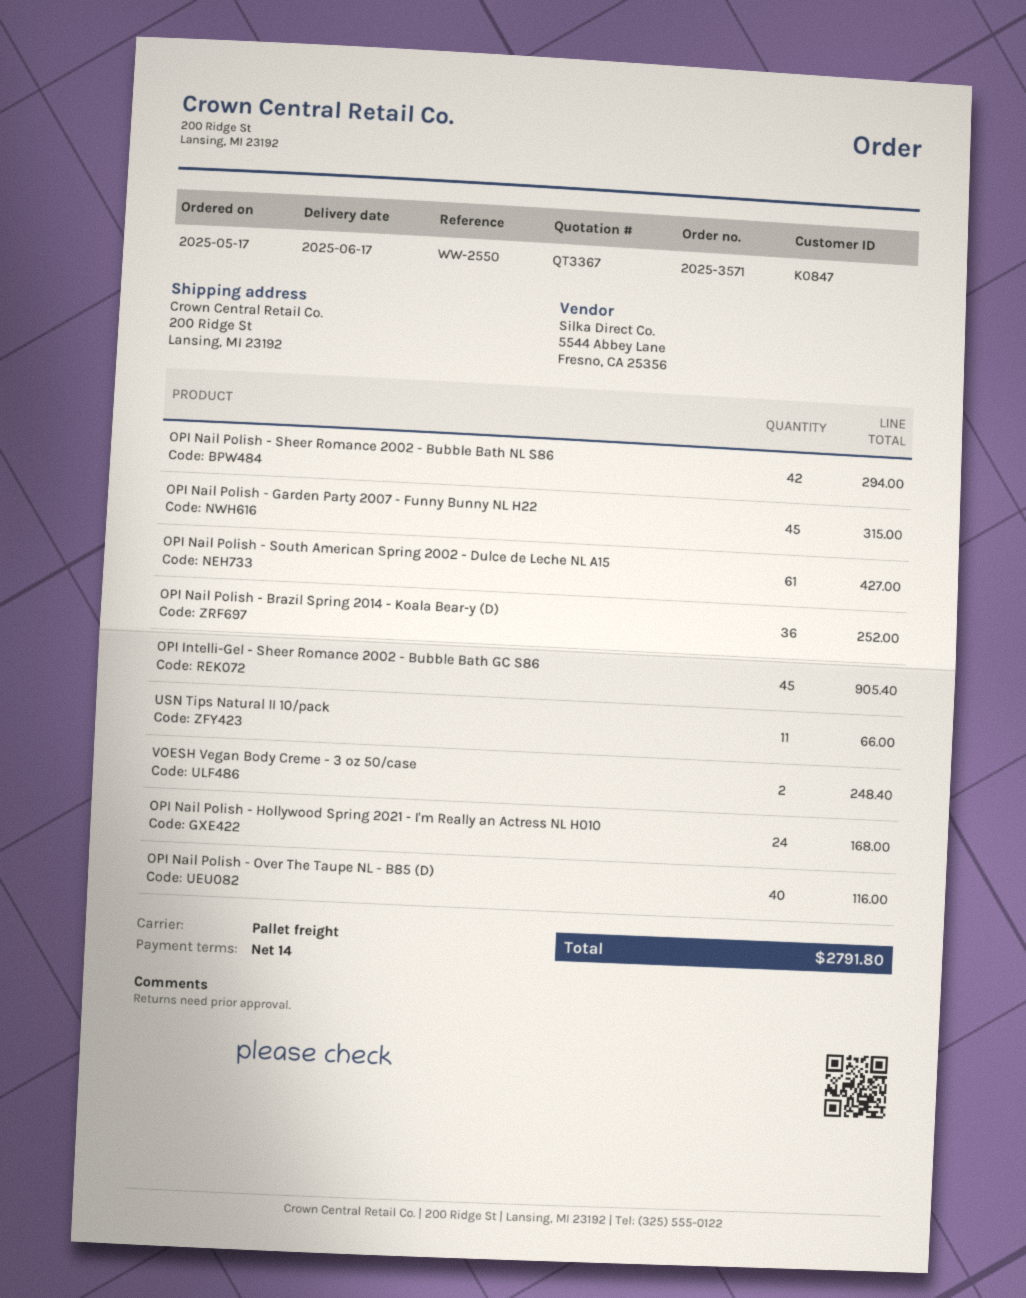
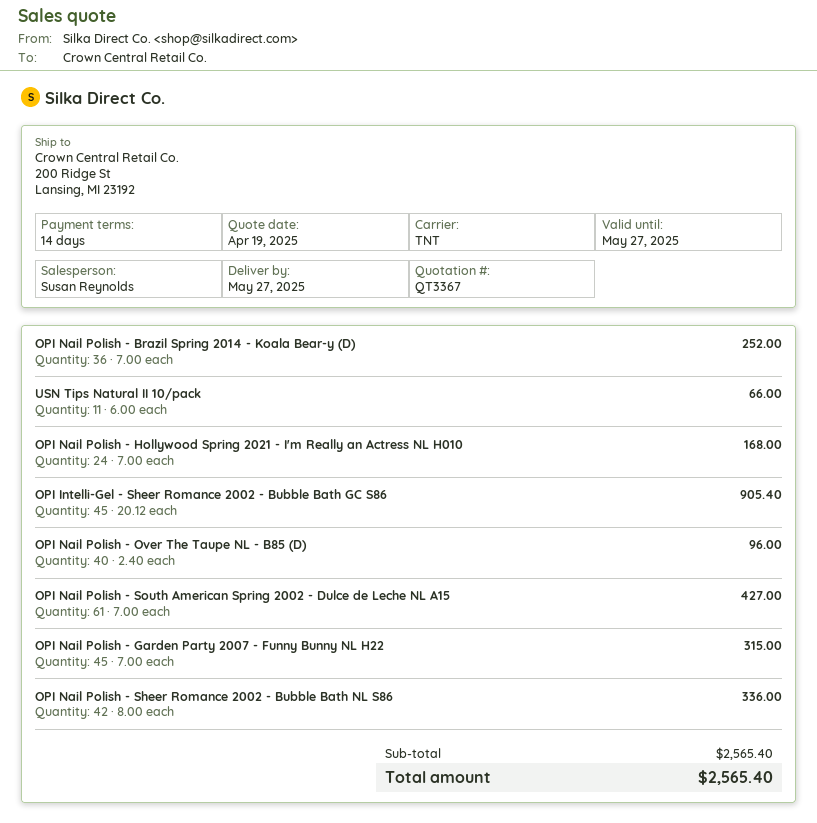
delivery date: 2025-06-17 -> 2025-05-27
shipping method: pallet freight -> TNT
OPI Nail Polish - Sheer Romance 2002 - Bubble Bath NL S86: 42 for 294.00 -> 42 for 336.00
VOESH Vegan Body Creme - 3 oz 50/case: 2 for 248.40 -> none
OPI Nail Polish - Over The Taupe NL - B85 (D): 40 for 116.00 -> 40 for 96.00
total: 2791.80 -> 2565.40

